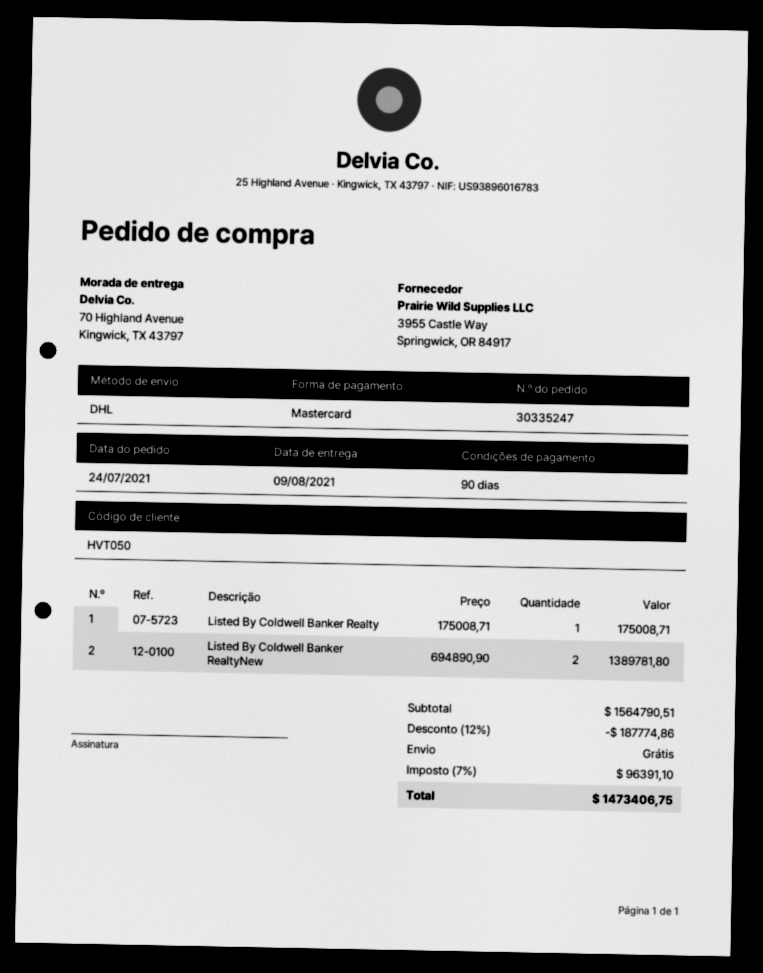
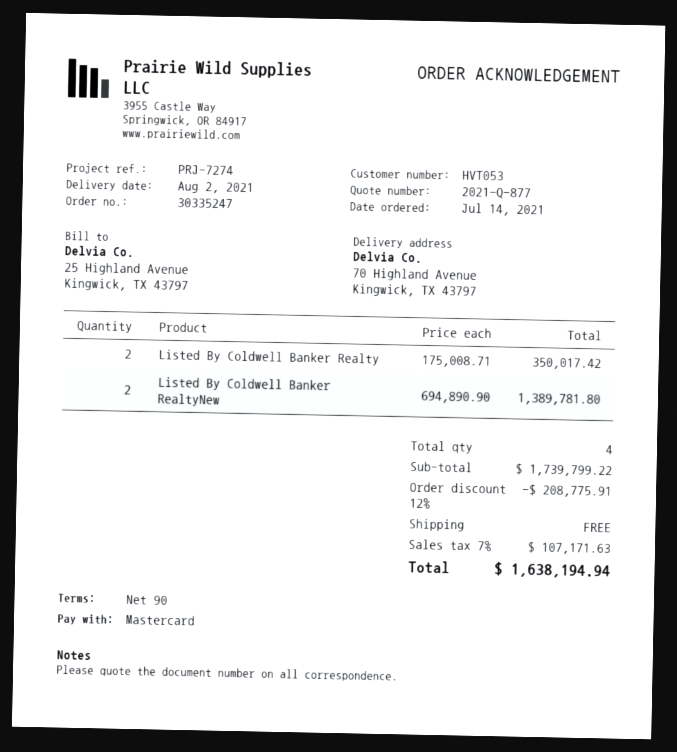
order date: 2021-07-24 -> 2021-07-14
delivery date: 2021-08-09 -> 2021-08-02
customer number: HVT050 -> HVT053
Listed By Coldwell Banker Realty: 1 x 175008.71 = 175008.71 -> 2 x 175008.71 = 350017.42
subtotal: 1564790.51 -> 1739799.22
discount: 12% = 187774.86 -> 12% = 208775.91
tax: 7% = 96391.10 -> 7% = 107171.63
total: 1473406.75 -> 1638194.94

